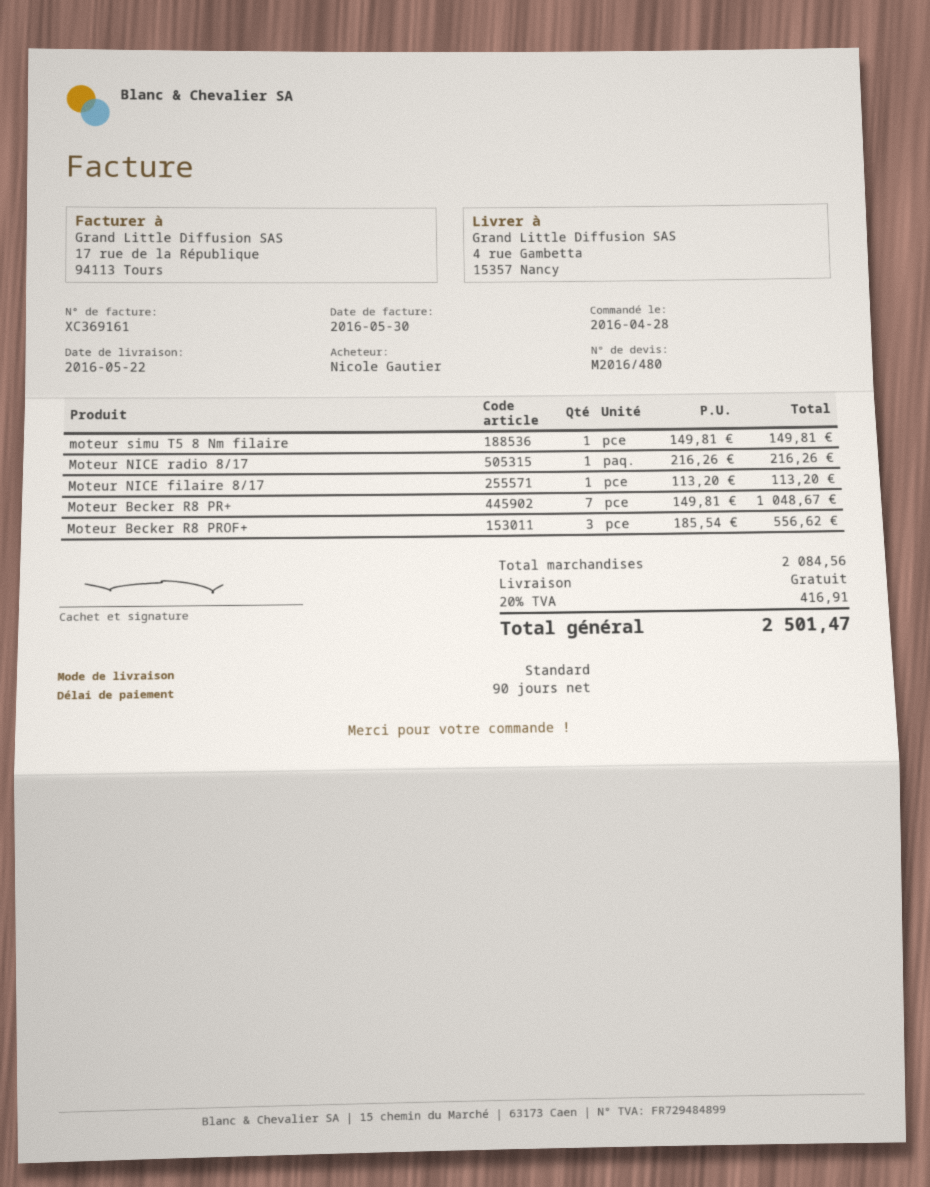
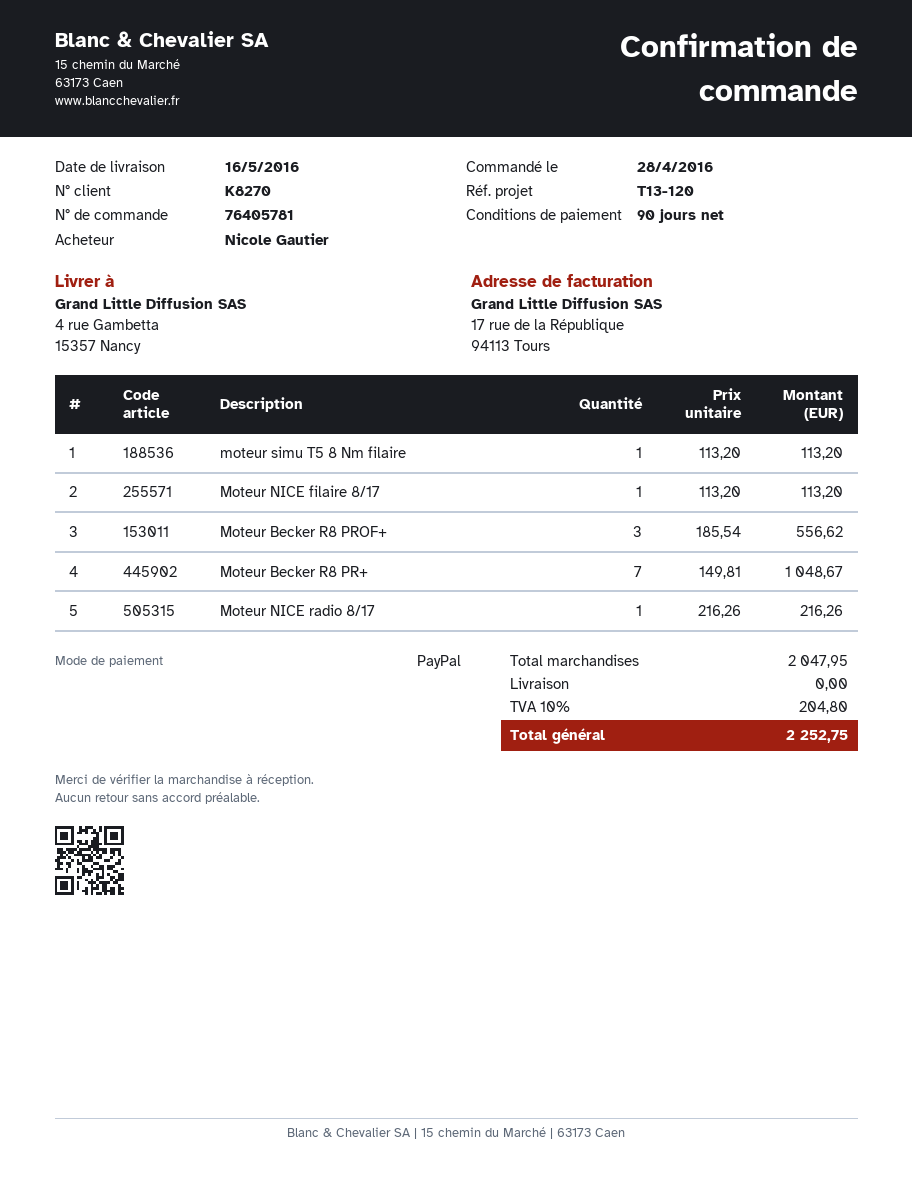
delivery date: 2016-05-22 -> 2016-05-16
moteur simu T5 8 Nm filaire: 1 x 149.81 = 149.81 -> 1 x 113.20 = 113.20
subtotal: 2084.56 -> 2047.95
tax: 20% = 416.91 -> 10% = 204.80
total: 2501.47 -> 2252.75

